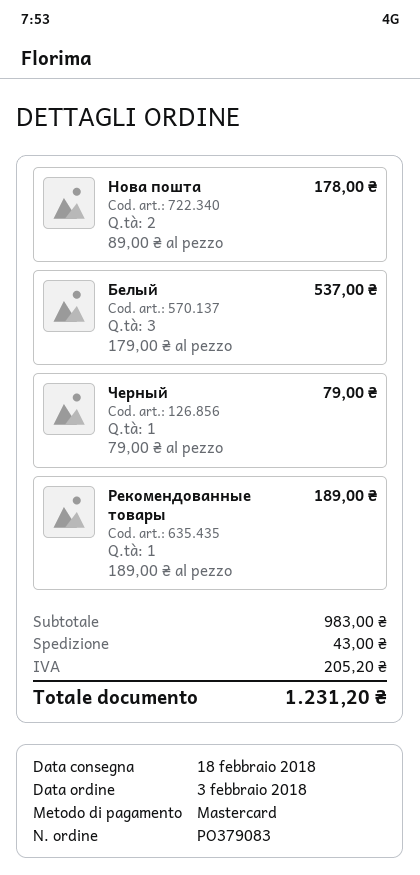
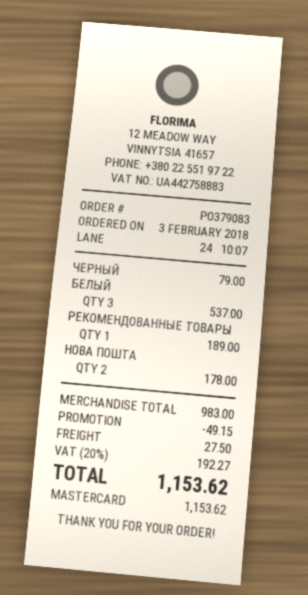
discount: none -> 49.15
shipping: 43.00 -> 27.50
tax: 205.20 -> 192.27
total: 1231.20 -> 1153.62

